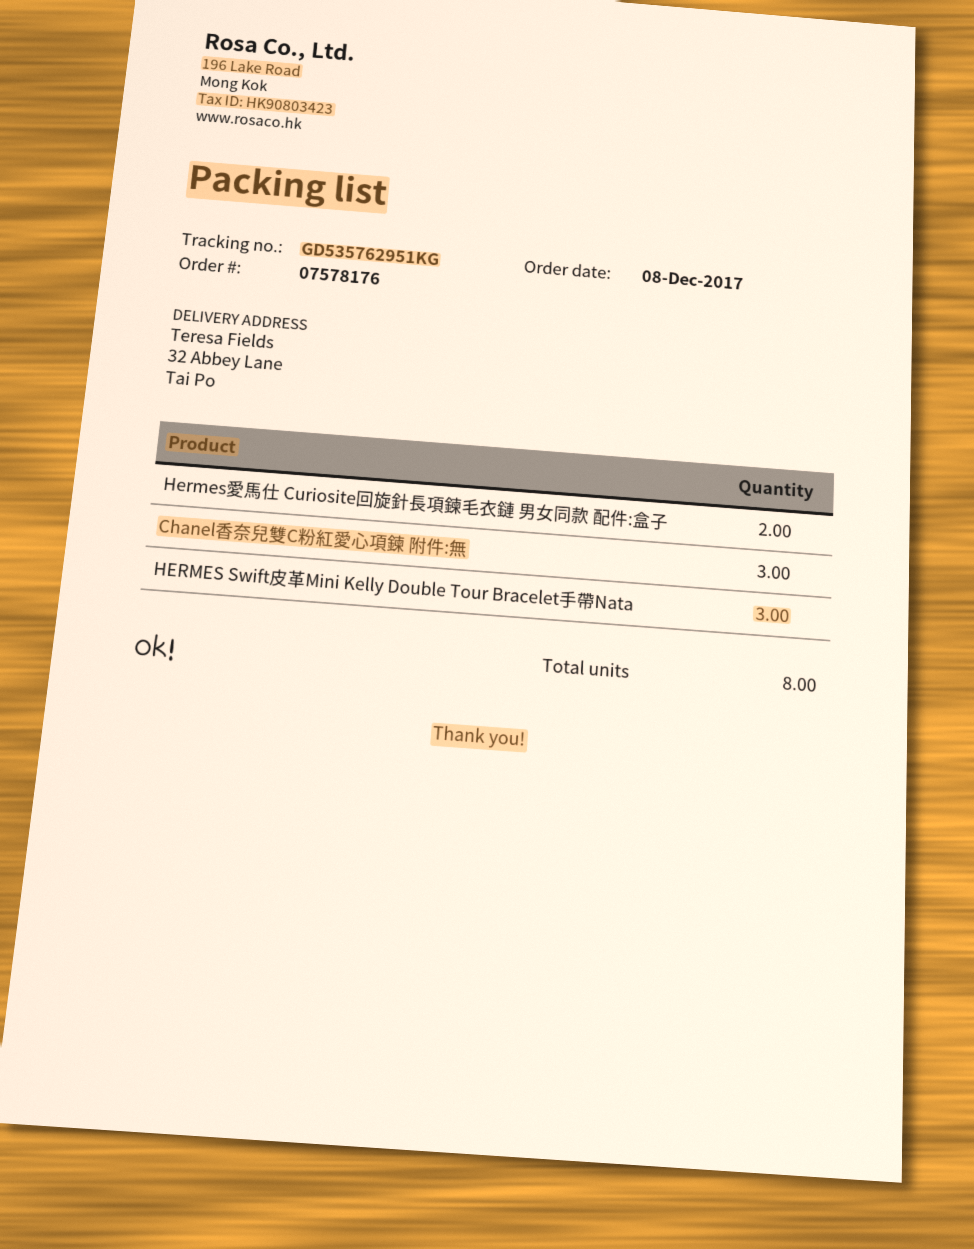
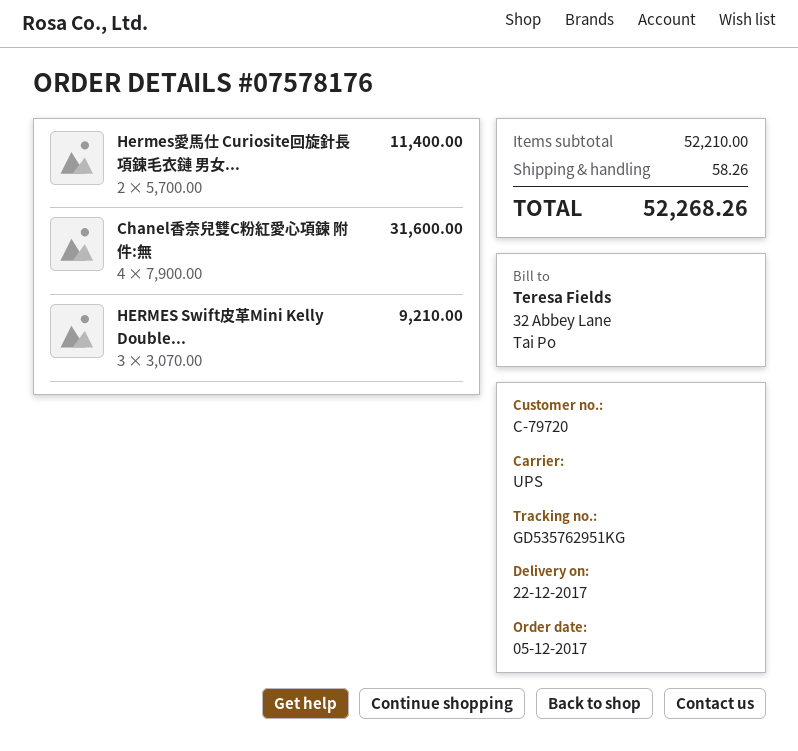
order date: 2017-12-08 -> 2017-12-05
Chanel香奈兒雙C粉紅愛心項鍊 附件:無: 3 -> 4

